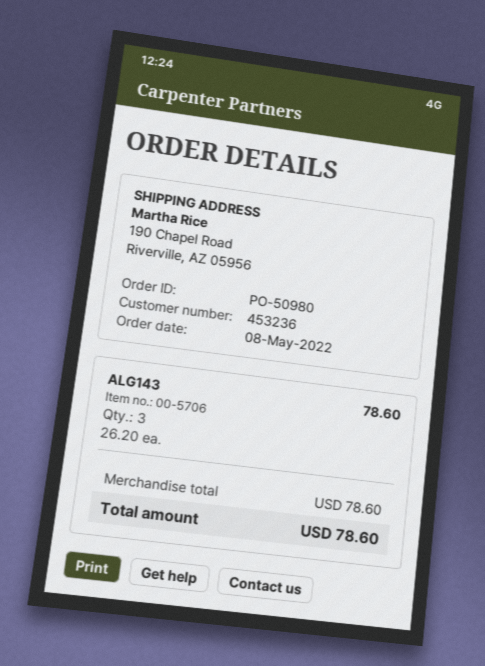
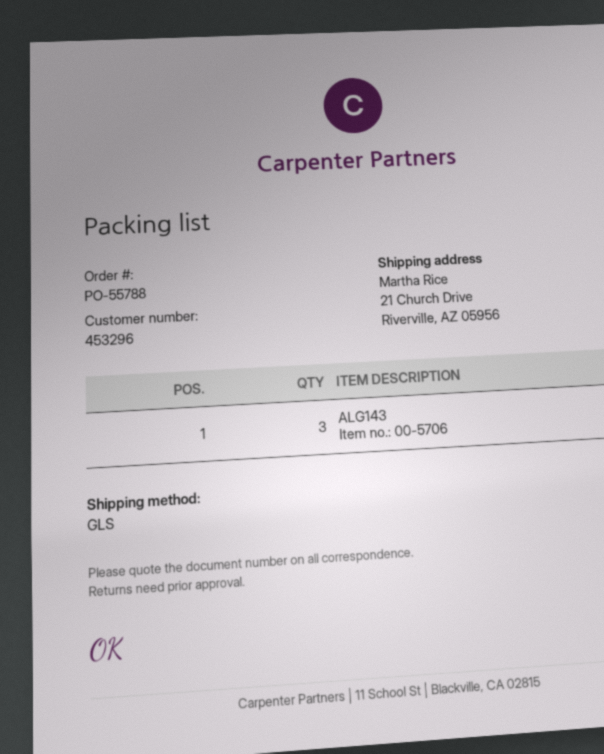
order number: PO-50980 -> PO-55788
customer number: 453236 -> 453296
ship to: 190 Chapel Road, Riverville, AZ 05956 -> 21 Church Drive, Riverville, AZ 05956

